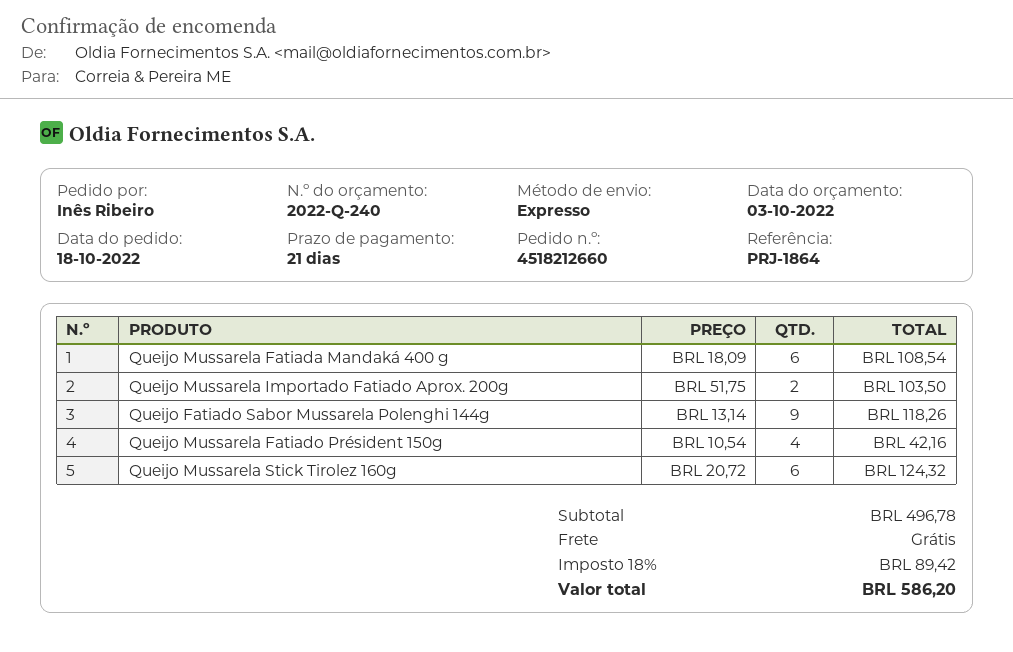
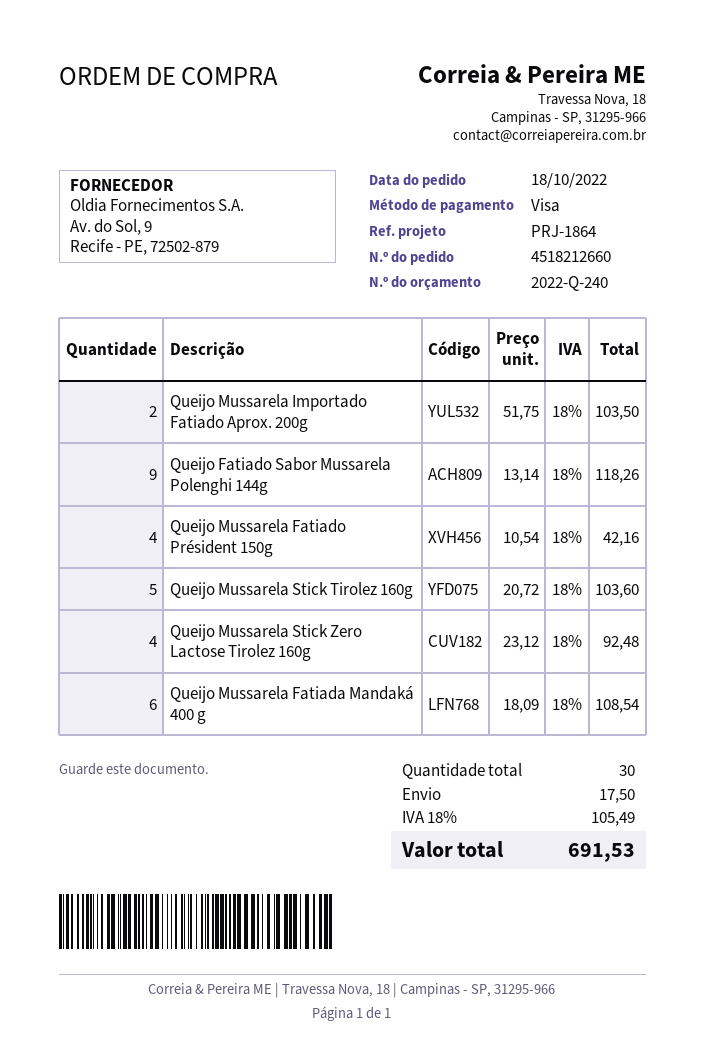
Queijo Mussarela Stick Tirolez 160g: 6 x 20.72 = 124.32 -> 5 x 20.72 = 103.60
Queijo Mussarela Stick Zero Lactose Tirolez 160g: none -> 4 x 23.12 = 92.48
shipping: 0.00 -> 17.50
tax: 18% = 89.42 -> 18% = 105.49
total: 586.20 -> 691.53

